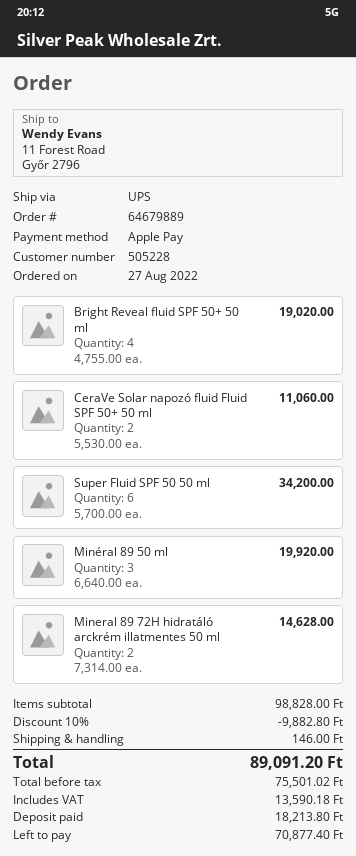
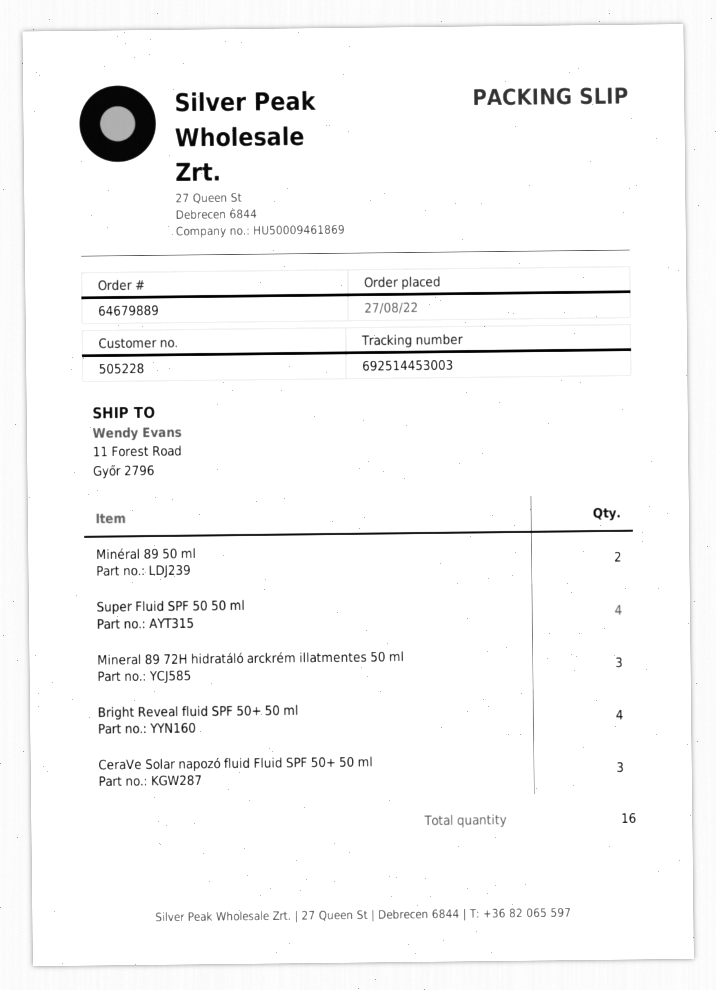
CeraVe Solar napozó fluid Fluid SPF 50+ 50 ml: 2 -> 3
Super Fluid SPF 50 50 ml: 6 -> 4
Minéral 89 50 ml: 3 -> 2
Mineral 89 72H hidratáló arckrém illatmentes 50 ml: 2 -> 3

